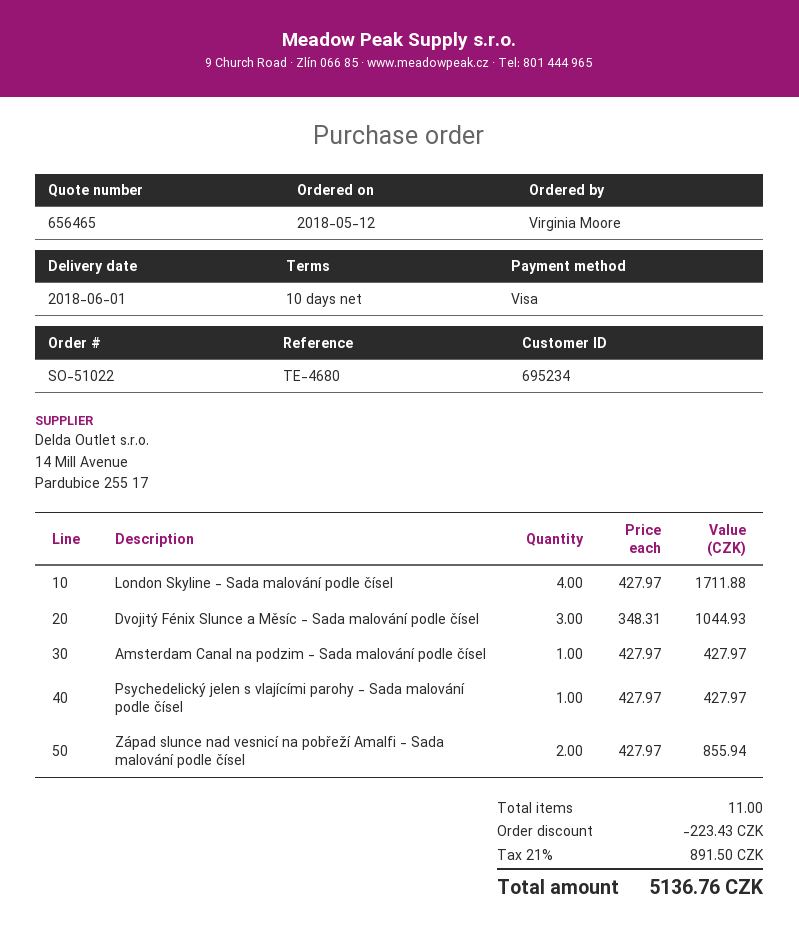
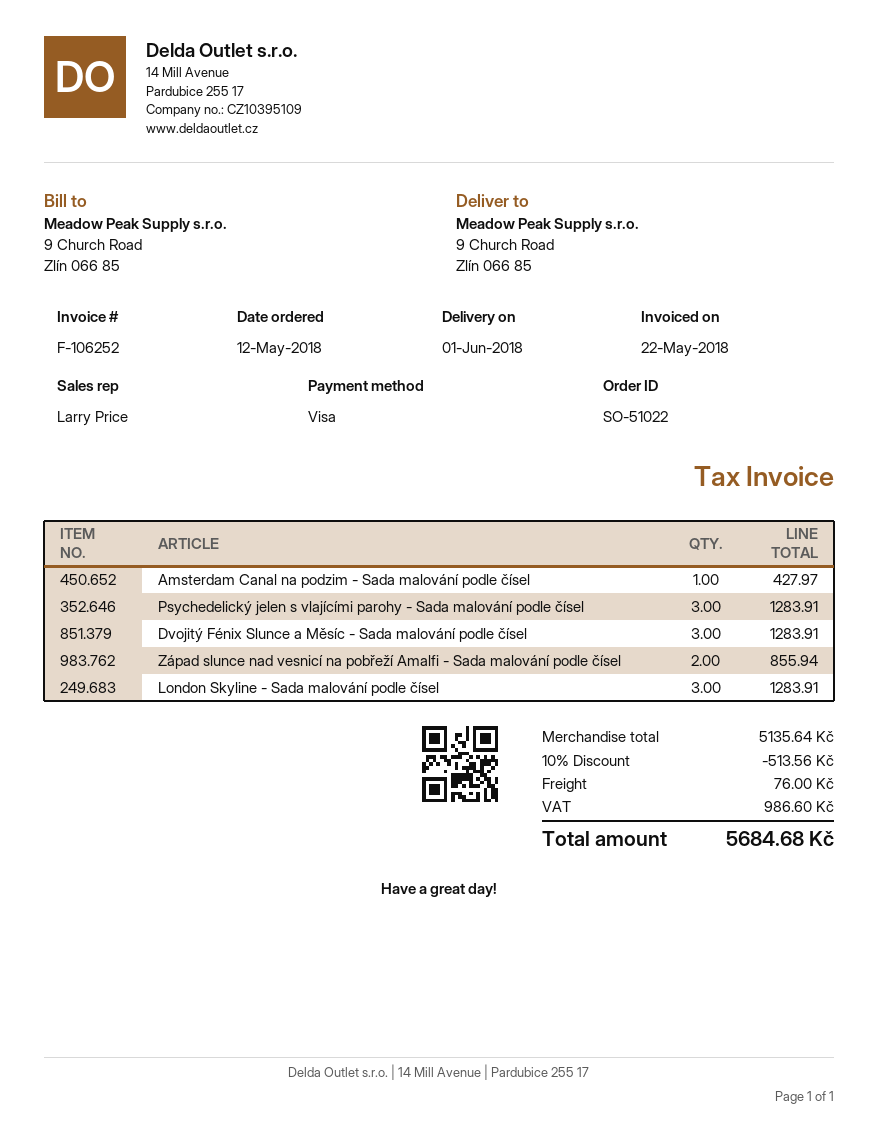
London Skyline - Sada malování podle čísel: 4 for 1711.88 -> 3 for 1283.91
Dvojitý Fénix Slunce a Měsíc - Sada malování podle čísel: 3 for 1044.93 -> 3 for 1283.91
Psychedelický jelen s vlajícími parohy - Sada malování podle čísel: 1 for 427.97 -> 3 for 1283.91
discount: 223.43 -> 513.56
shipping: none -> 76.00
tax: 891.50 -> 986.60
total: 5136.76 -> 5684.68

